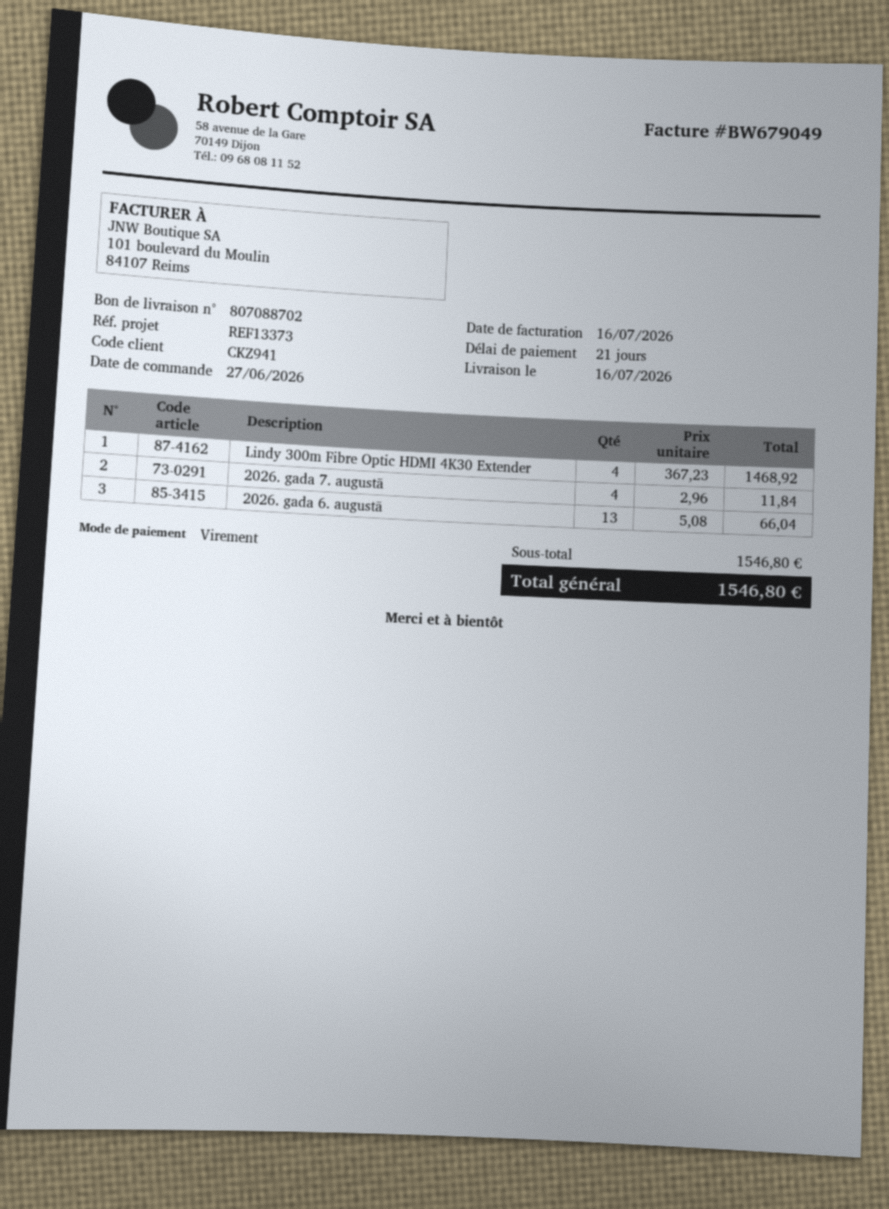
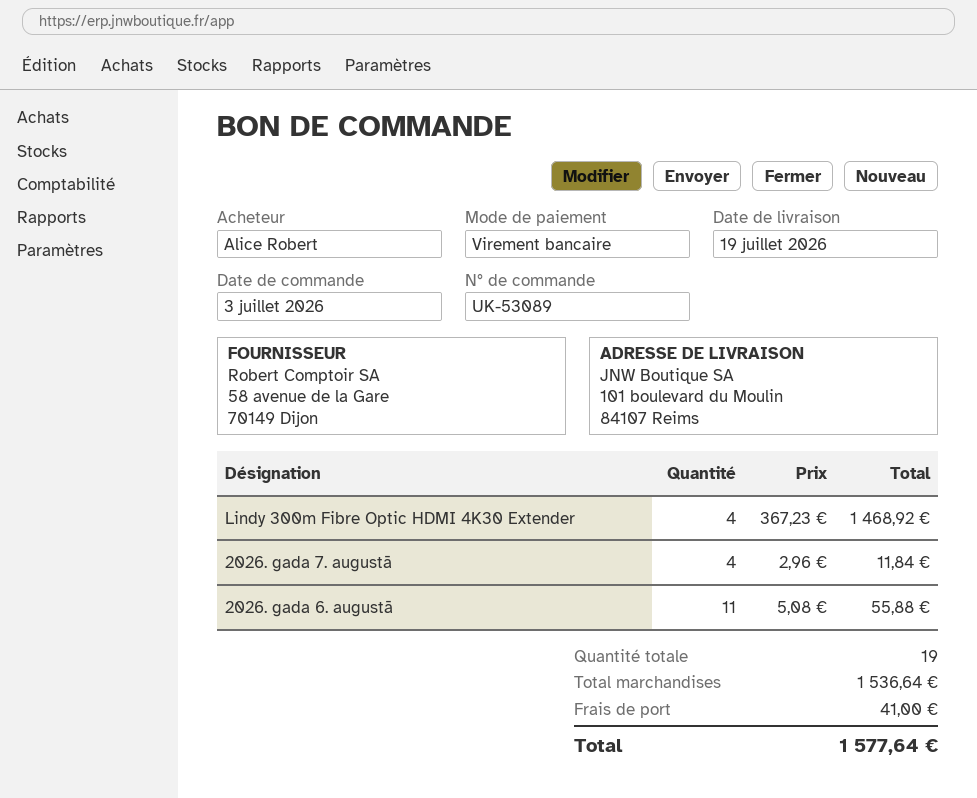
order date: 2026-06-27 -> 2026-07-03
delivery date: 2026-07-16 -> 2026-07-19
2026. gada 6. augustā: 13 x 5.08 = 66.04 -> 11 x 5.08 = 55.88
subtotal: 1546.80 -> 1536.64
shipping: none -> 41.00
total: 1546.80 -> 1577.64

